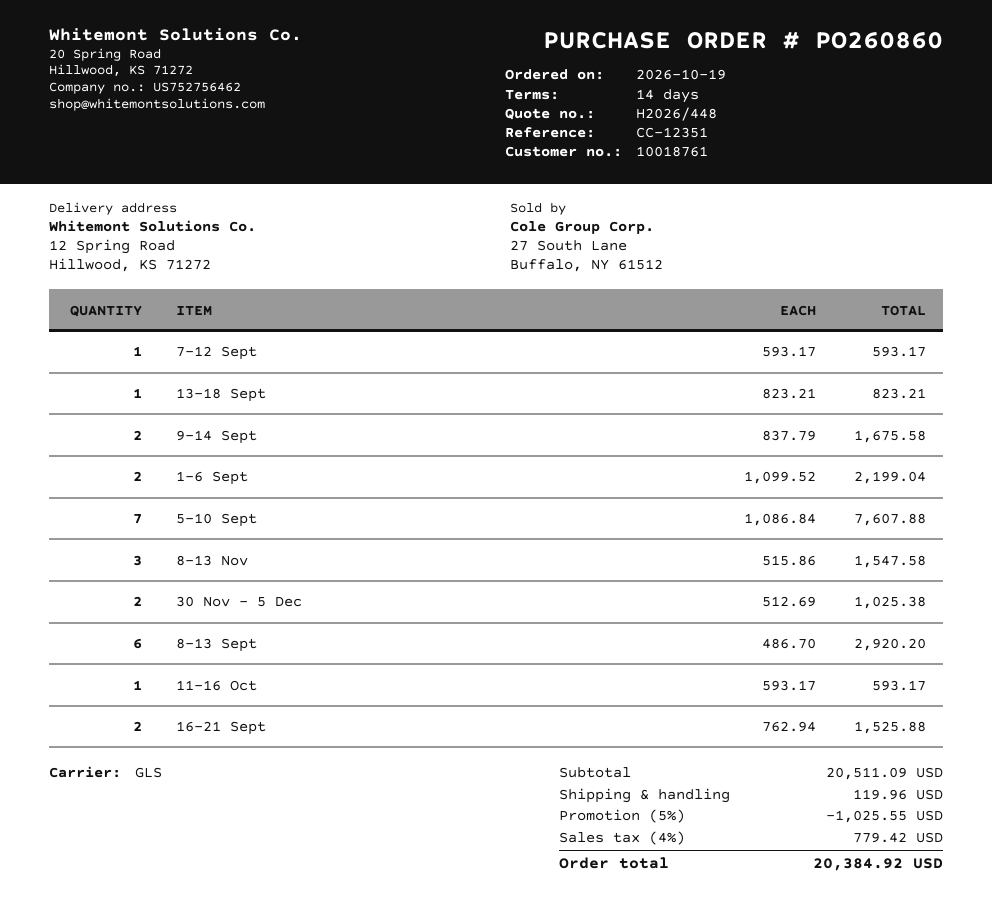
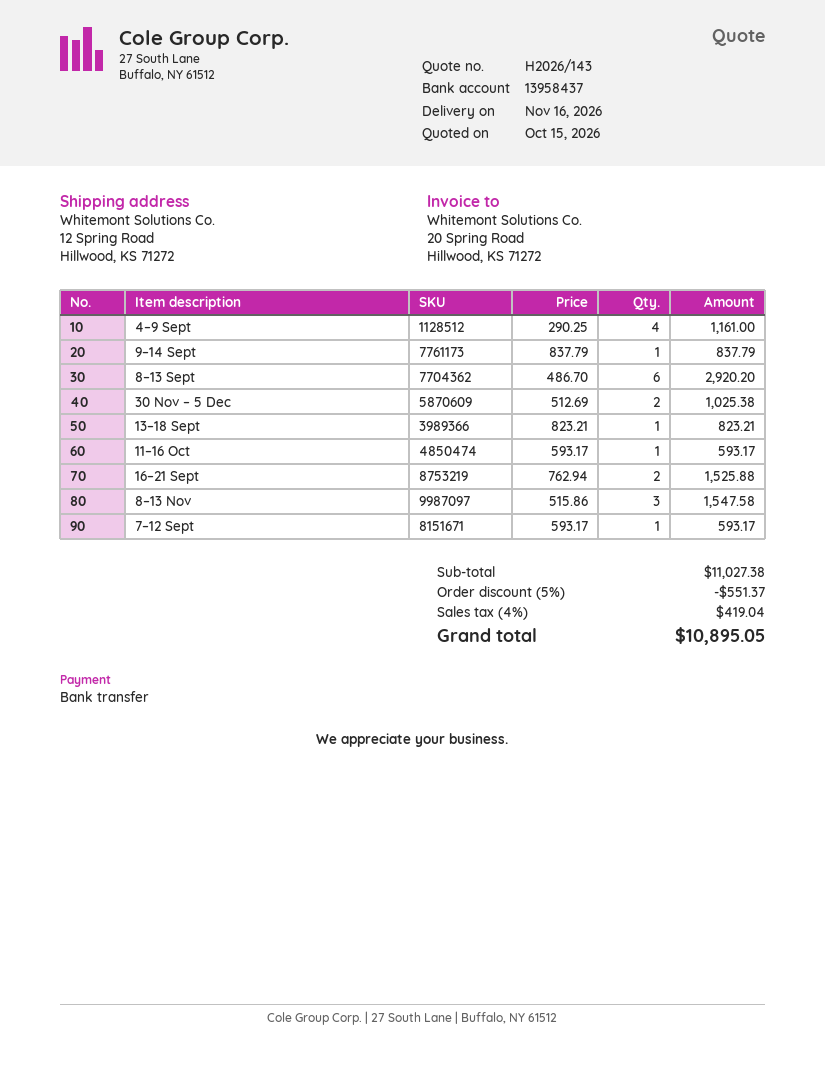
quote number: H2026/448 -> H2026/143
9–14 Sept: 2 x 837.79 = 1675.58 -> 1 x 837.79 = 837.79
1–6 Sept: 2 x 1099.52 = 2199.04 -> none
5–10 Sept: 7 x 1086.84 = 7607.88 -> none
4–9 Sept: none -> 4 x 290.25 = 1161.00
subtotal: 20511.09 -> 11027.38
discount: 5% = 1025.55 -> 5% = 551.37
shipping: 119.96 -> none
tax: 4% = 779.42 -> 4% = 419.04
total: 20384.92 -> 10895.05

